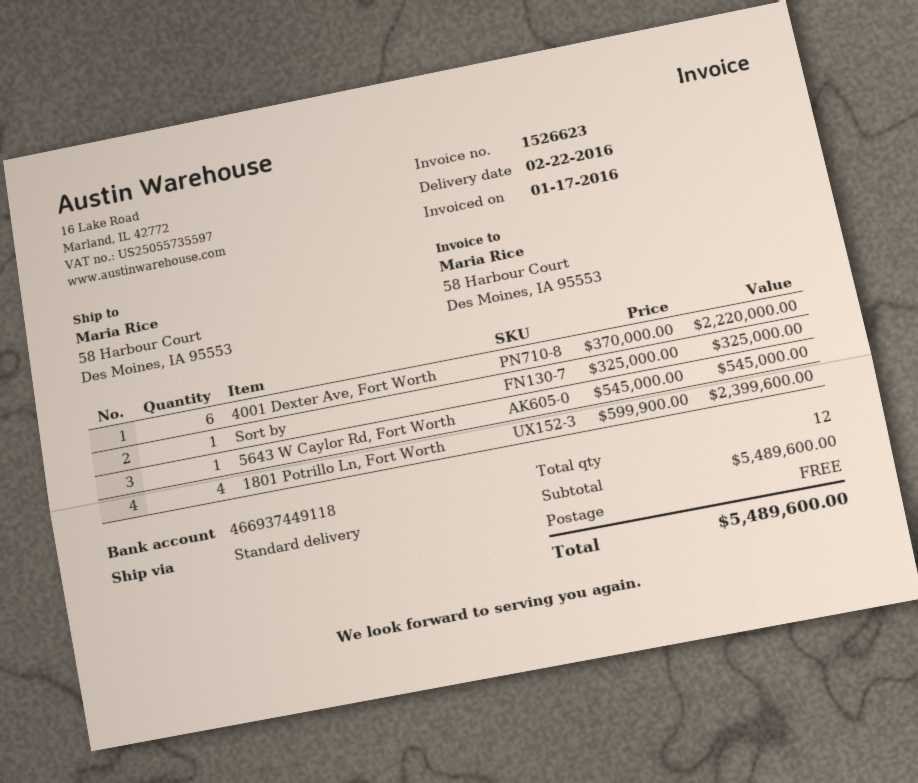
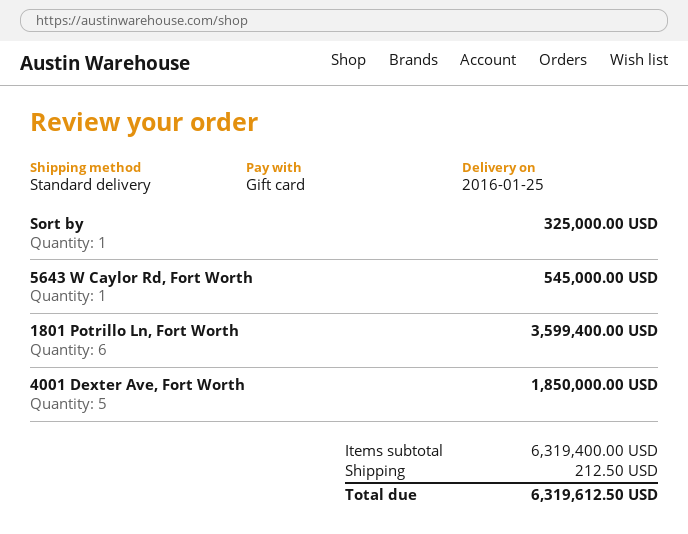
delivery date: 2016-02-22 -> 2016-01-25
4001 Dexter Ave, Fort Worth: 6 for 2220000.00 -> 5 for 1850000.00
1801 Potrillo Ln, Fort Worth: 4 for 2399600.00 -> 6 for 3599400.00
subtotal: 5489600.00 -> 6319400.00
shipping: 0.00 -> 212.50
total: 5489600.00 -> 6319612.50

